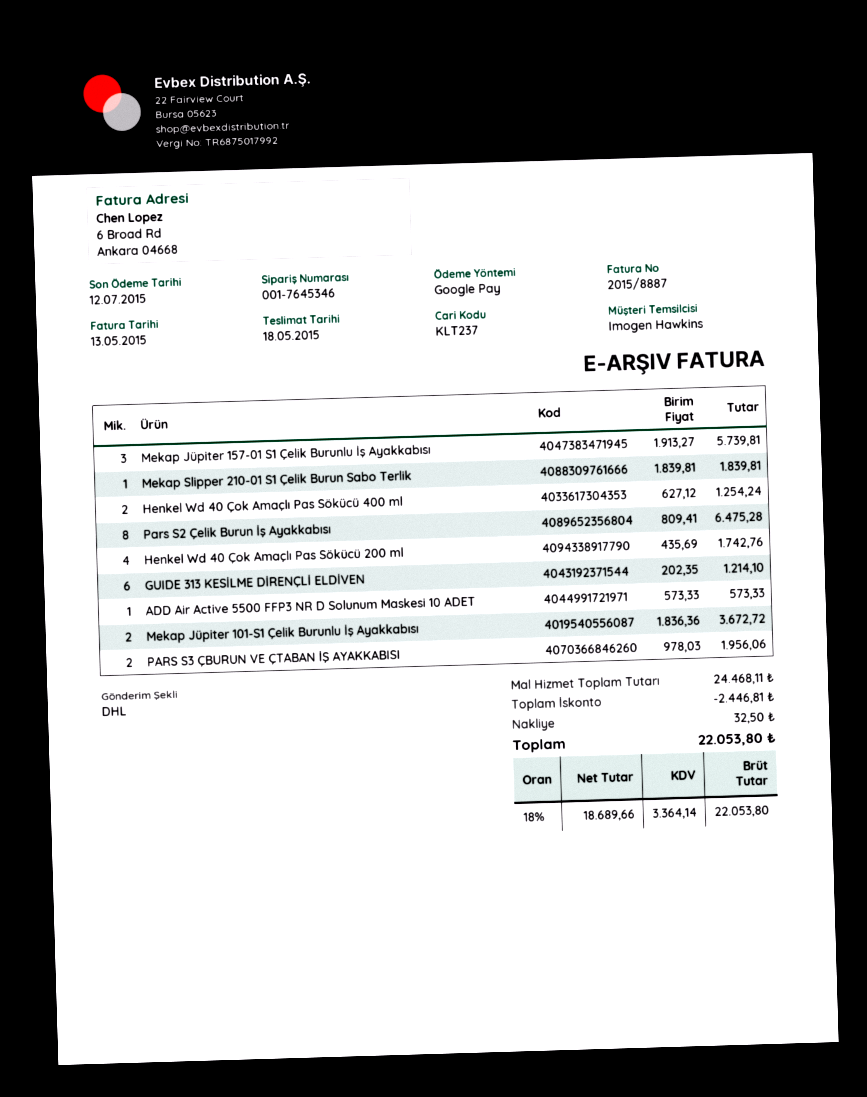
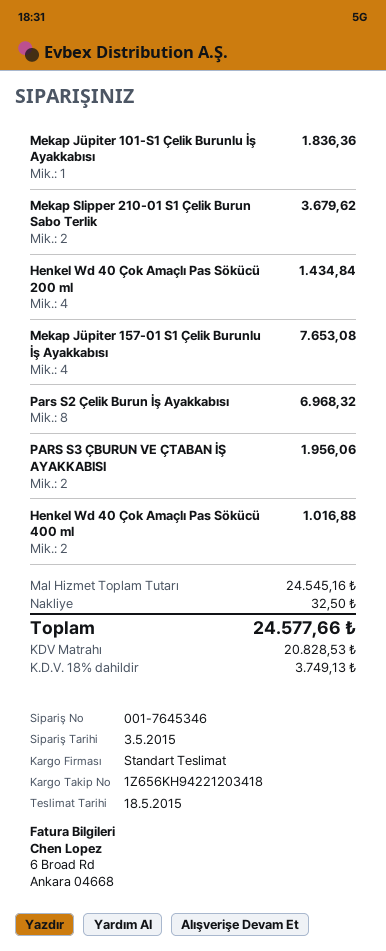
shipping method: DHL -> standard
Mekap Jüpiter 157-01 S1 Çelik Burunlu İş Ayakkabısı: 3 for 5739.81 -> 4 for 7653.08
Mekap Slipper 210-01 S1 Çelik Burun Sabo Terlik: 1 for 1839.81 -> 2 for 3679.62
Henkel Wd 40 Çok Amaçlı Pas Sökücü 400 ml: 2 for 1254.24 -> 2 for 1016.88
Pars S2 Çelik Burun İş Ayakkabısı: 8 for 6475.28 -> 8 for 6968.32
Henkel Wd 40 Çok Amaçlı Pas Sökücü 200 ml: 4 for 1742.76 -> 4 for 1434.84
GUIDE 313 KESİLME DİRENÇLİ ELDİVEN: 6 for 1214.10 -> none
ADD Air Active 5500 FFP3 NR D Solunum Maskesi 10 ADET: 1 for 573.33 -> none
Mekap Jüpiter 101-S1 Çelik Burunlu İş Ayakkabısı: 2 for 3672.72 -> 1 for 1836.36
subtotal: 24468.11 -> 24545.16
discount: 2446.81 -> none
net: 18689.66 -> 20828.53
tax: 18% = 3364.14 -> 18% = 3749.13
total: 22053.80 -> 24577.66

